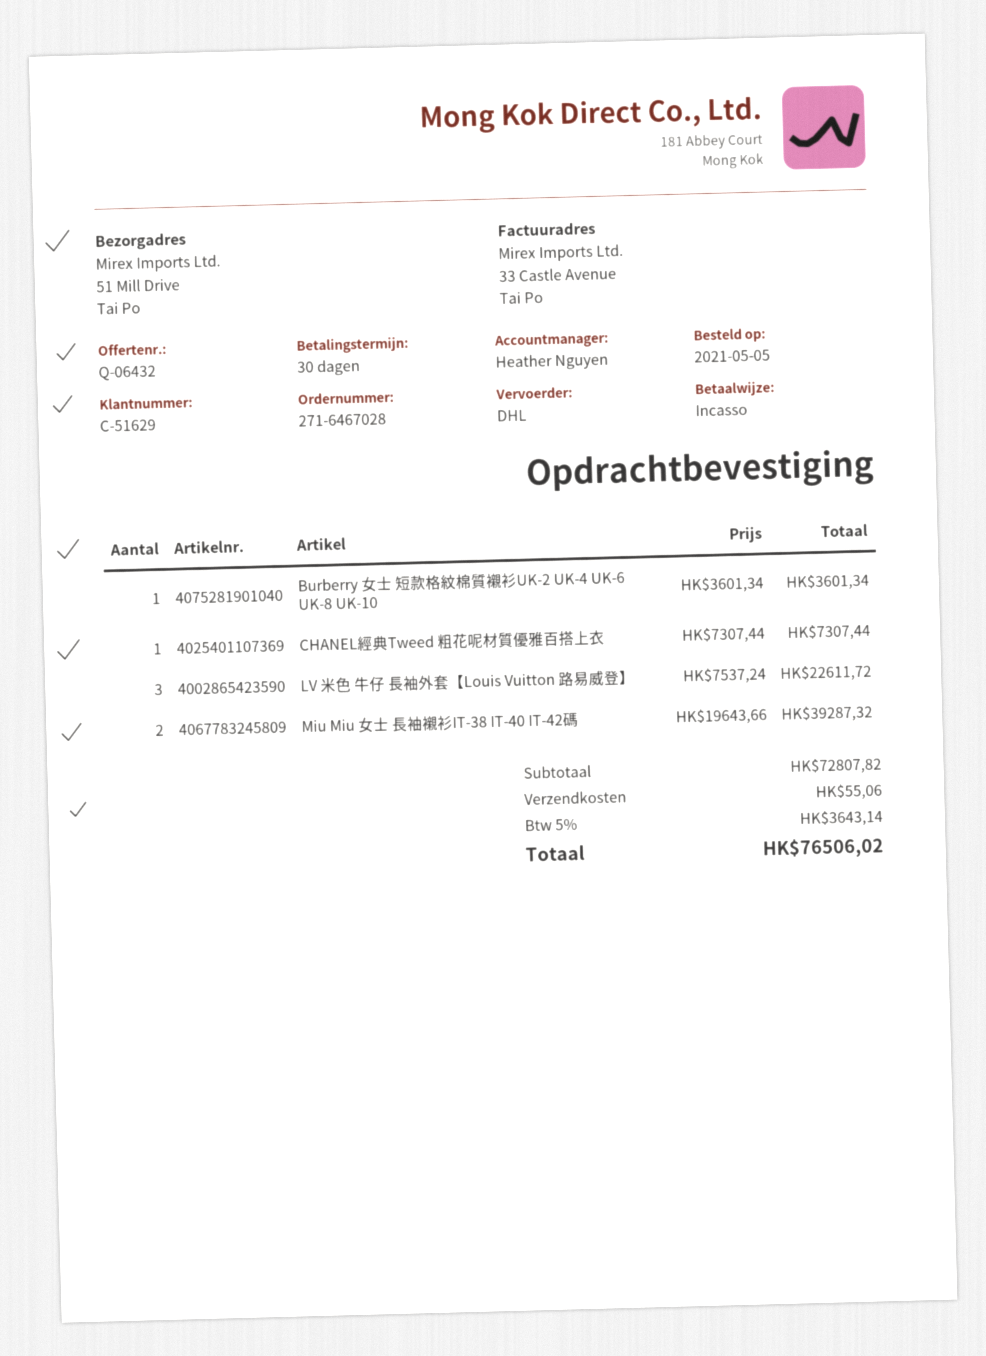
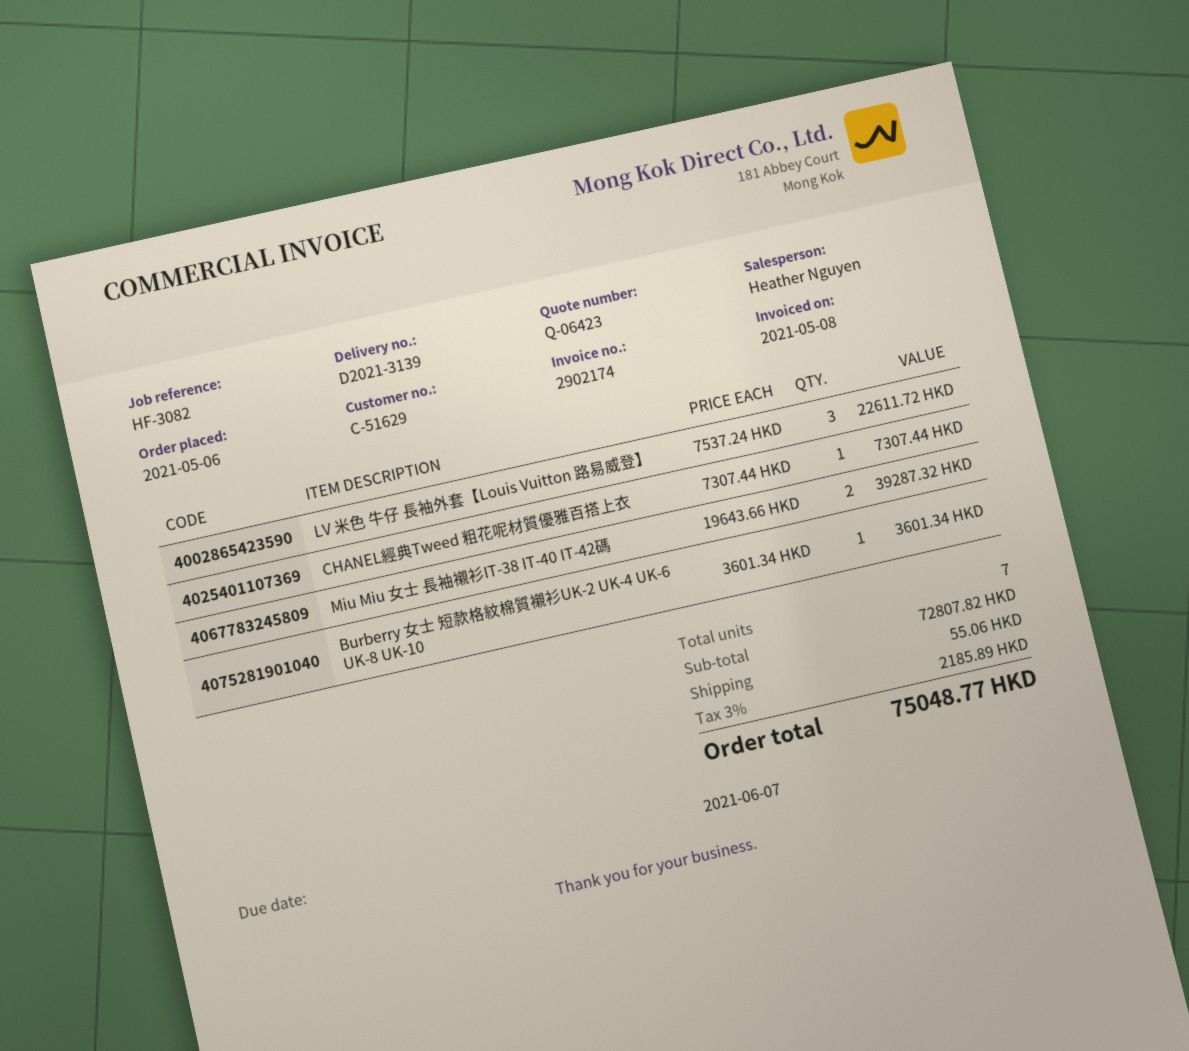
quote number: Q-06432 -> Q-06423
order date: 2021-05-05 -> 2021-05-06
tax: 5% = 3643.14 -> 3% = 2185.89
total: 76506.02 -> 75048.77

